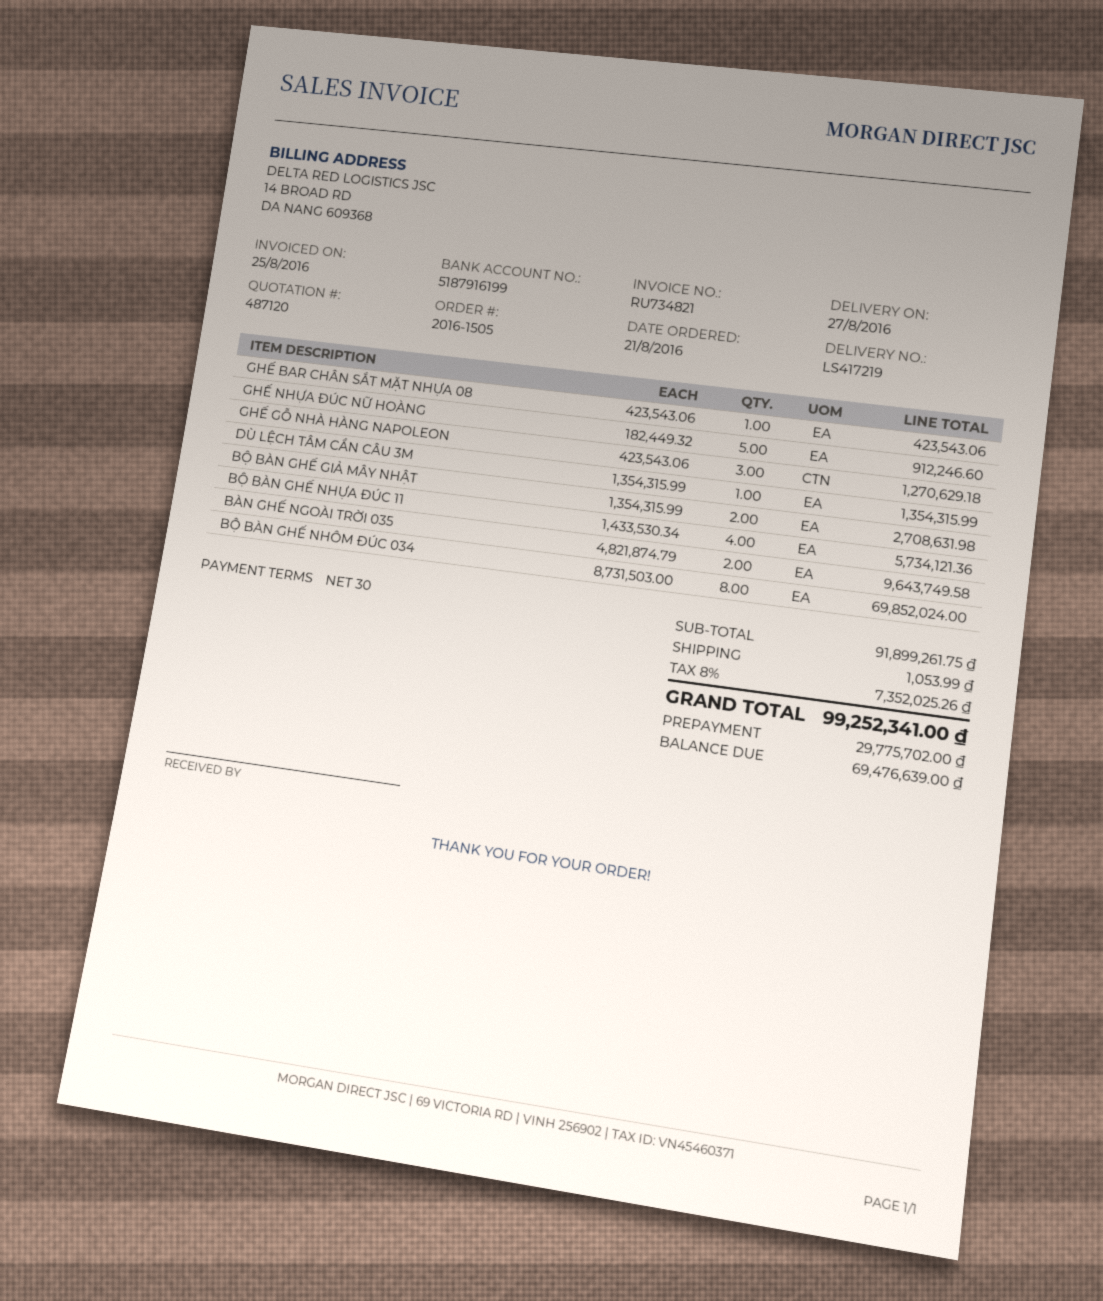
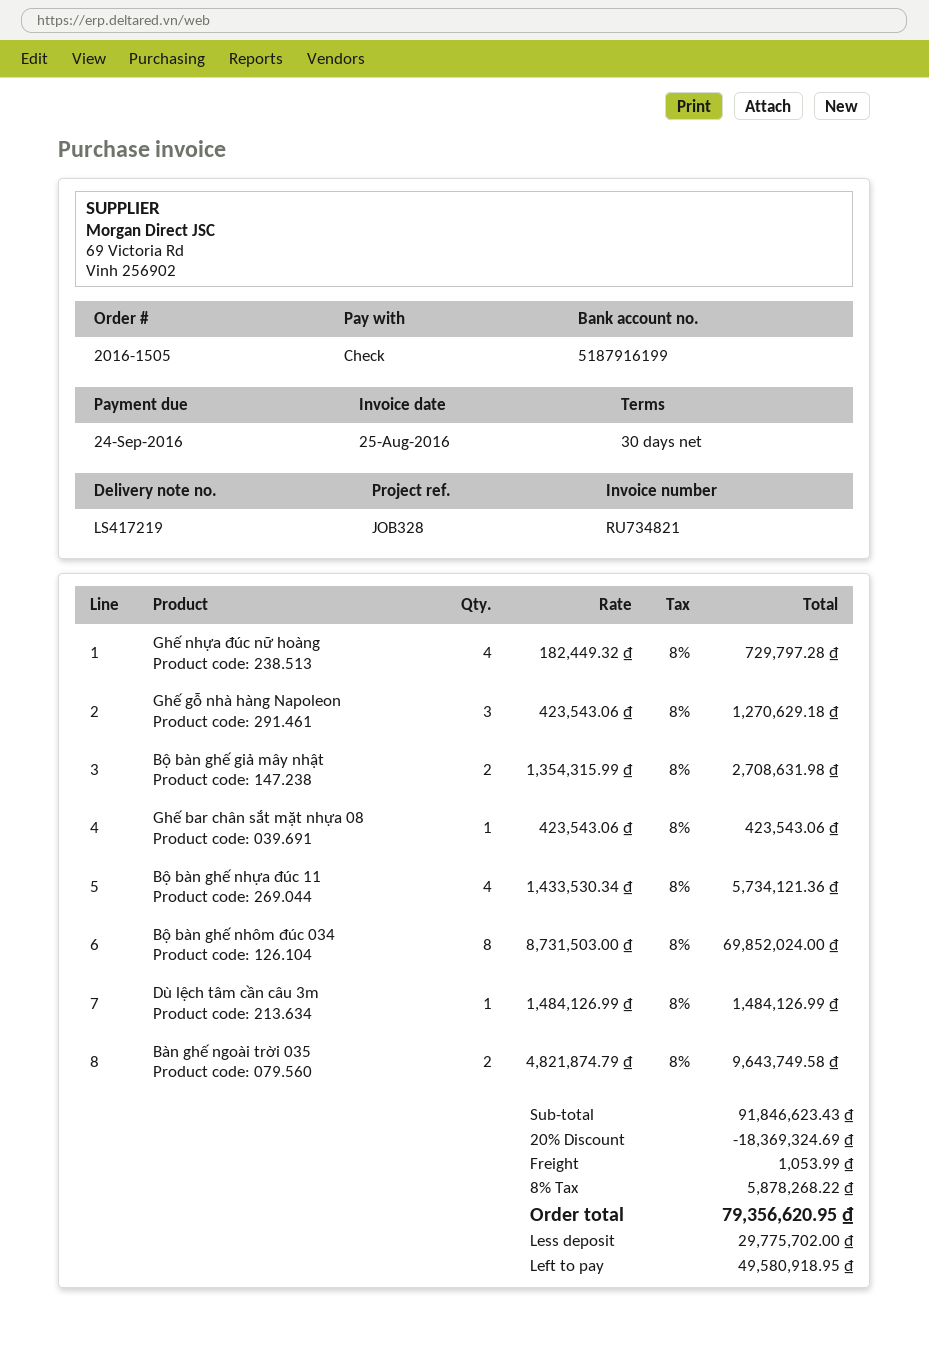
GHẾ NHỰA ĐÚC NỮ HOÀNG: 5 x 182449.32 = 912246.60 -> 4 x 182449.32 = 729797.28
DÙ LỆCH TÂM CẦN CÂU 3M: 1 x 1354315.99 = 1354315.99 -> 1 x 1484126.99 = 1484126.99
subtotal: 91899261.75 -> 91846623.43
discount: none -> 20% = 18369324.69
tax: 8% = 7352025.26 -> 8% = 5878268.22
total: 99252341.00 -> 79356620.95
balance: 69476639.00 -> 49580918.95

